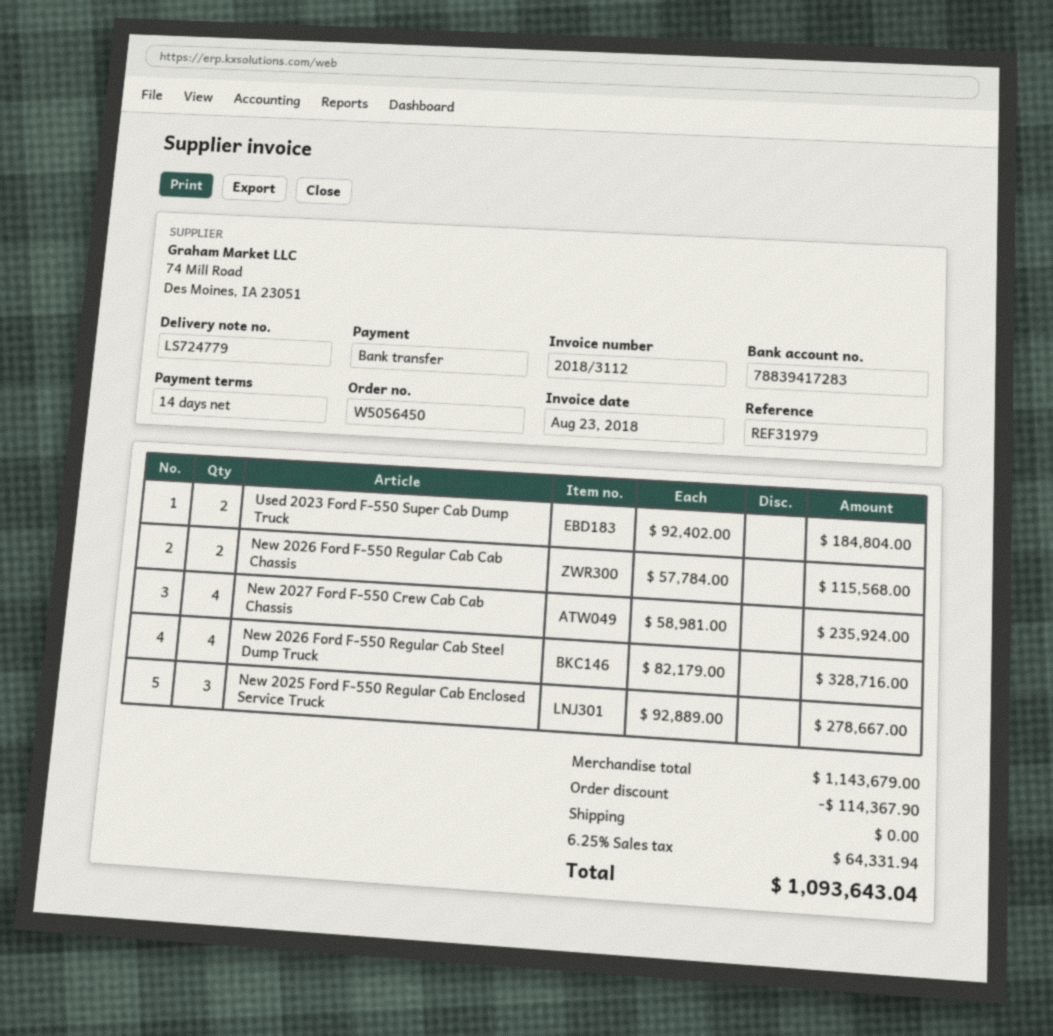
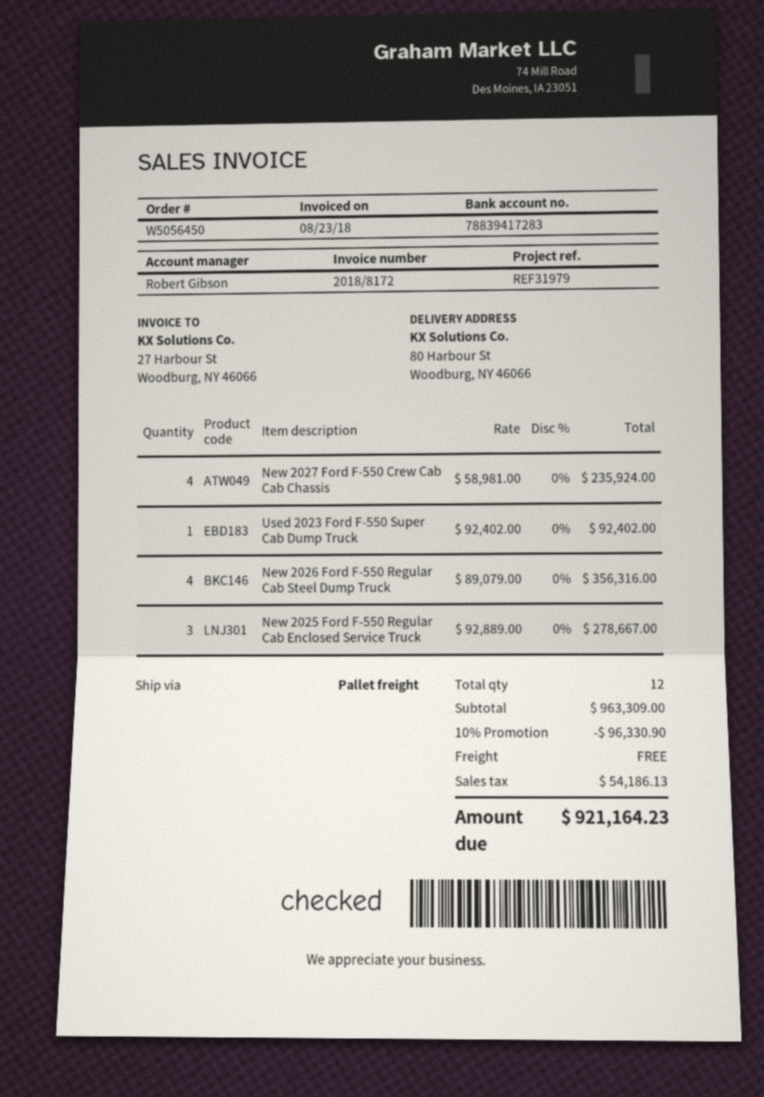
invoice number: 2018/3112 -> 2018/8172
Used 2023 Ford F-550 Super Cab Dump Truck: 2 x 92402.00 = 184804.00 -> 1 x 92402.00 = 92402.00
New 2026 Ford F-550 Regular Cab Cab Chassis: 2 x 57784.00 = 115568.00 -> none
New 2026 Ford F-550 Regular Cab Steel Dump Truck: 4 x 82179.00 = 328716.00 -> 4 x 89079.00 = 356316.00
subtotal: 1143679.00 -> 963309.00
discount: 114367.90 -> 96330.90
tax: 64331.94 -> 54186.13
total: 1093643.04 -> 921164.23

